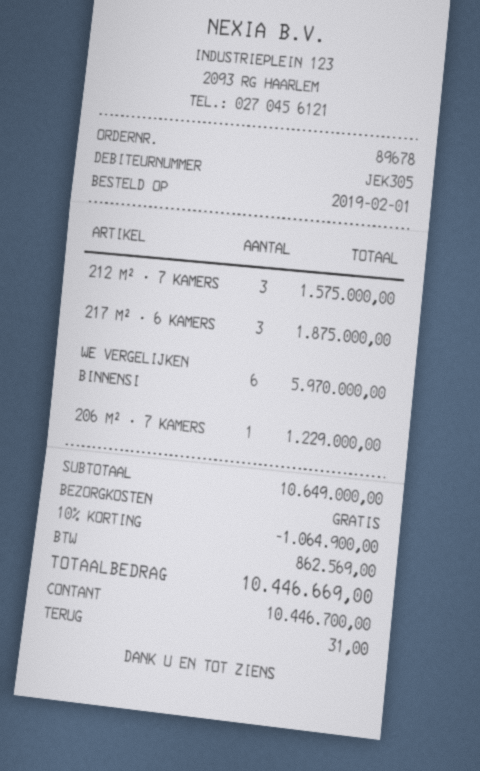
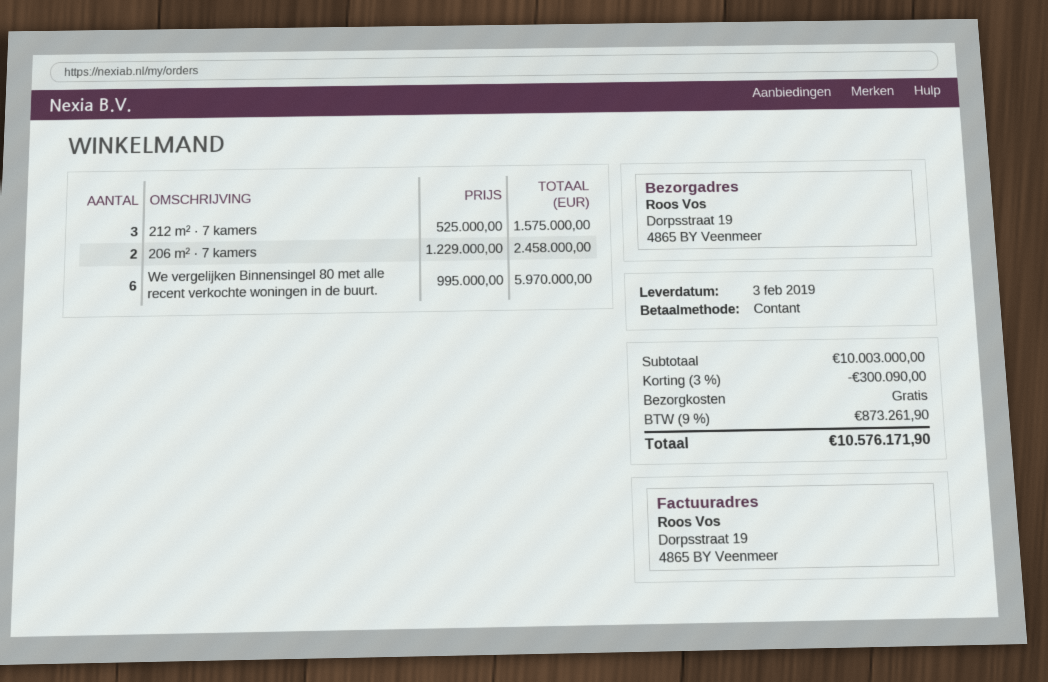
217 M² · 6 KAMERS: 3 for 1875000.00 -> none
206 M² · 7 KAMERS: 1 for 1229000.00 -> 2 for 2458000.00
subtotal: 10649000.00 -> 10003000.00
discount: 10% = 1064900.00 -> 3% = 300090.00
tax: 862569.00 -> 873261.90
total: 10446669.00 -> 10576171.90

